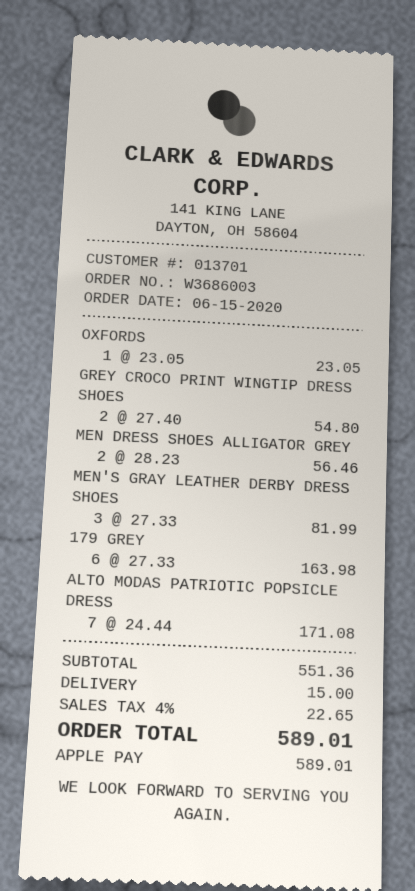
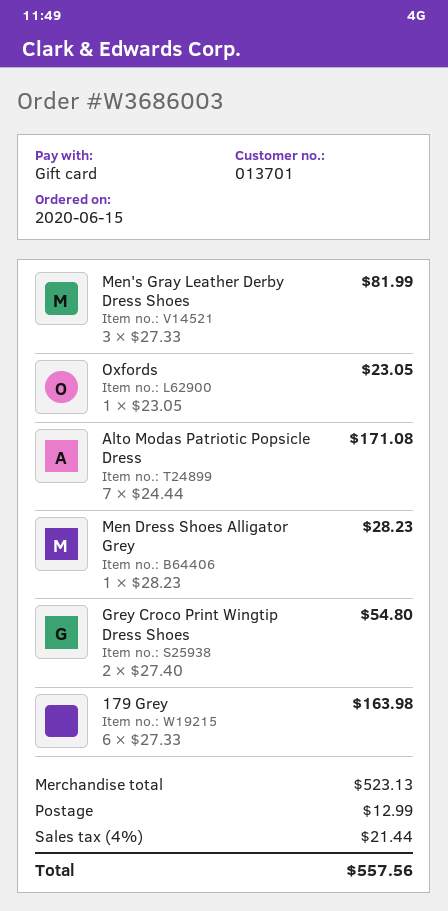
payment method: Apple Pay -> gift card
MEN DRESS SHOES ALLIGATOR GREY: 2 x 28.23 = 56.46 -> 1 x 28.23 = 28.23
subtotal: 551.36 -> 523.13
shipping: 15.00 -> 12.99
tax: 4% = 22.65 -> 4% = 21.44
total: 589.01 -> 557.56

